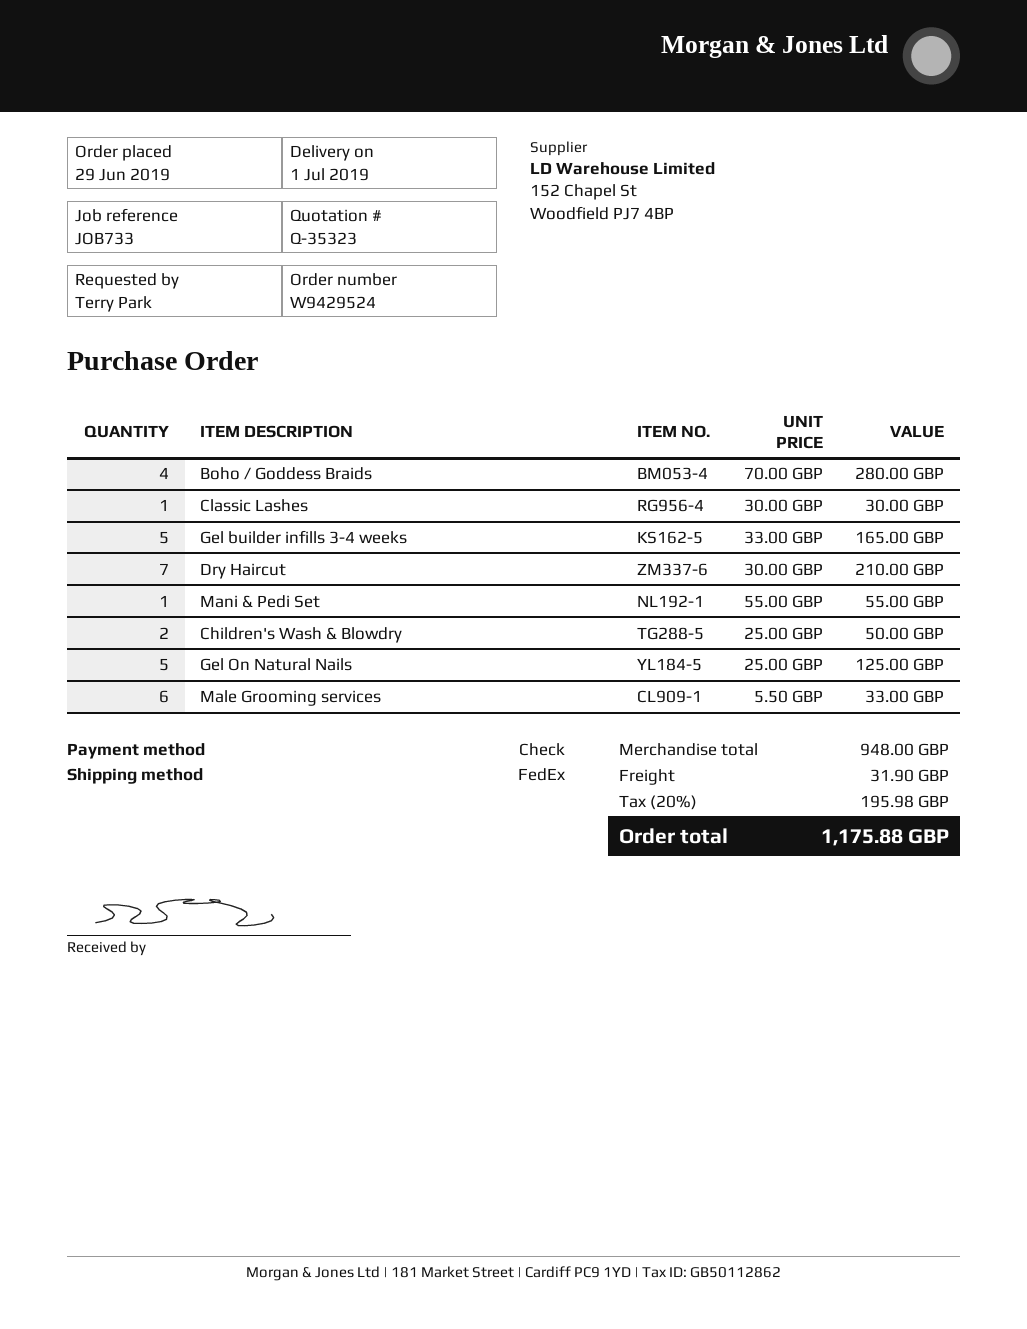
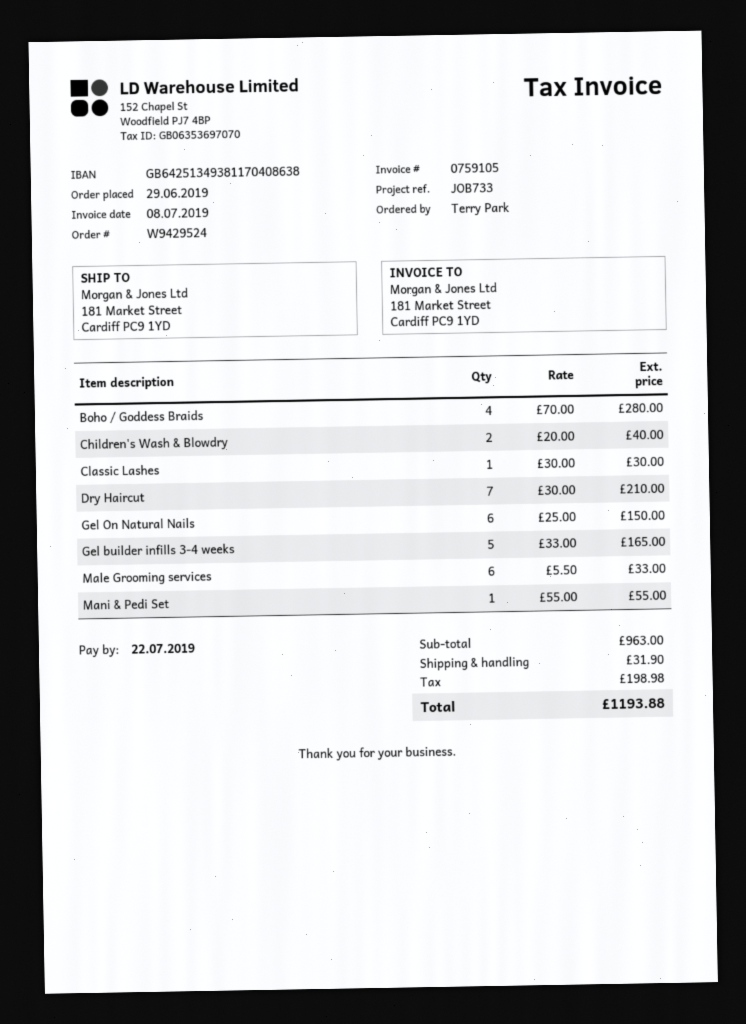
Children's Wash & Blowdry: 2 x 25.00 = 50.00 -> 2 x 20.00 = 40.00
Gel On Natural Nails: 5 x 25.00 = 125.00 -> 6 x 25.00 = 150.00
subtotal: 948.00 -> 963.00
tax: 195.98 -> 198.98
total: 1175.88 -> 1193.88

